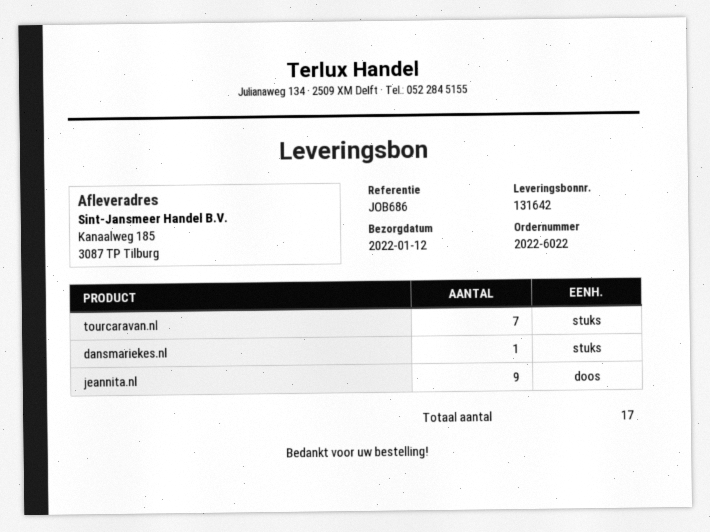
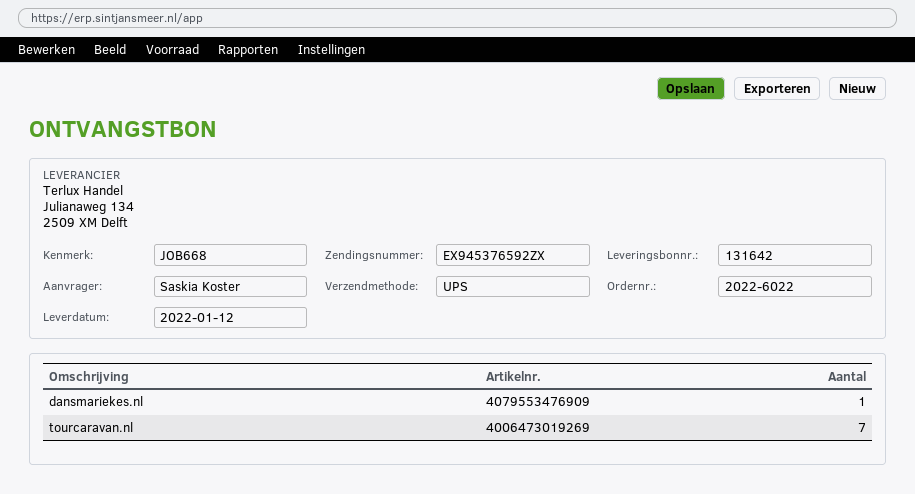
reference: JOB686 -> JOB668
jeannita.nl: 9 -> none

